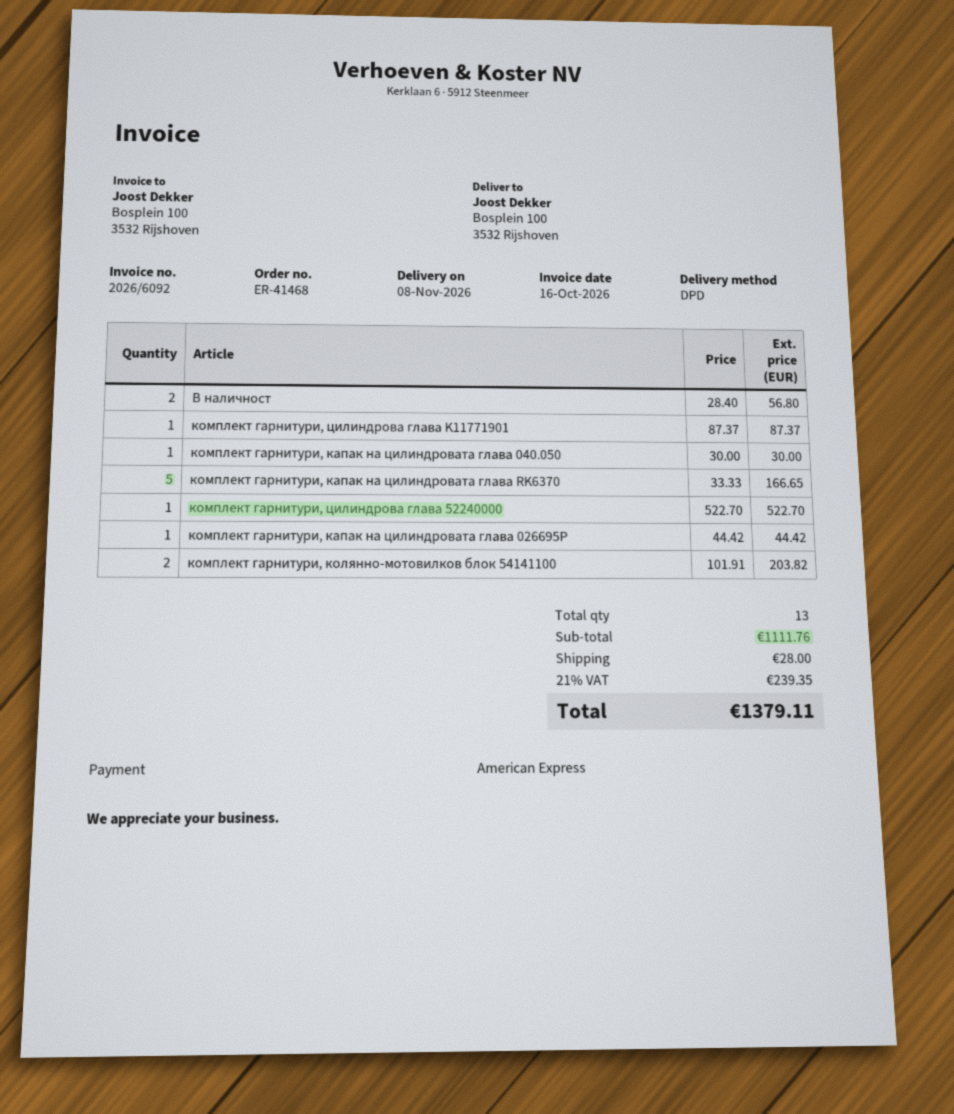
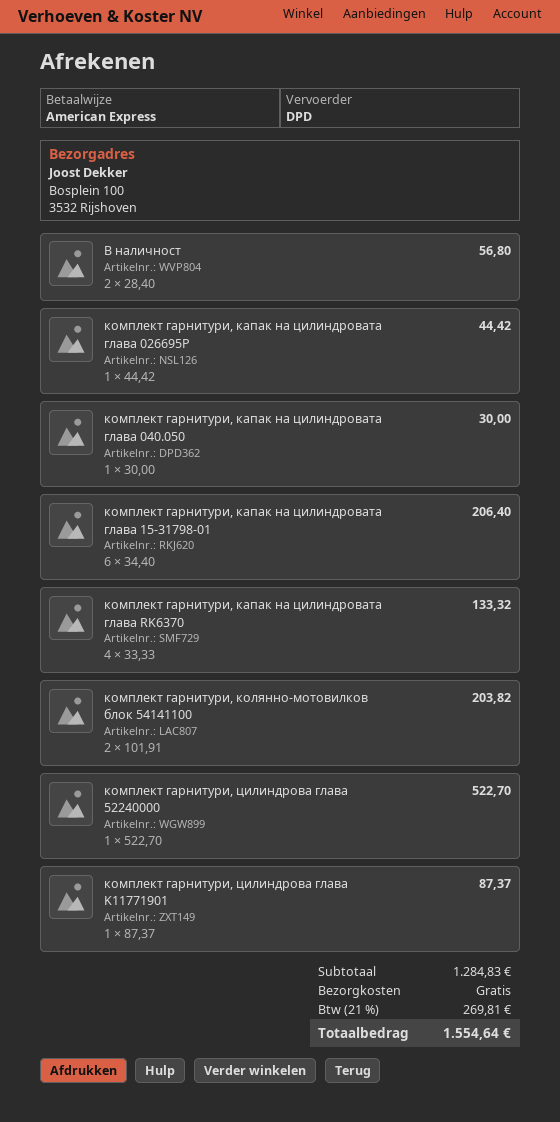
комплект гарнитури, капак на цилиндровата глава RK6370: 5 x 33.33 = 166.65 -> 4 x 33.33 = 133.32
комплект гарнитури, капак на цилиндровата глава 15-31798-01: none -> 6 x 34.40 = 206.40
subtotal: 1111.76 -> 1284.83
shipping: 28.00 -> 0.00
tax: 21% = 239.35 -> 21% = 269.81
total: 1379.11 -> 1554.64

